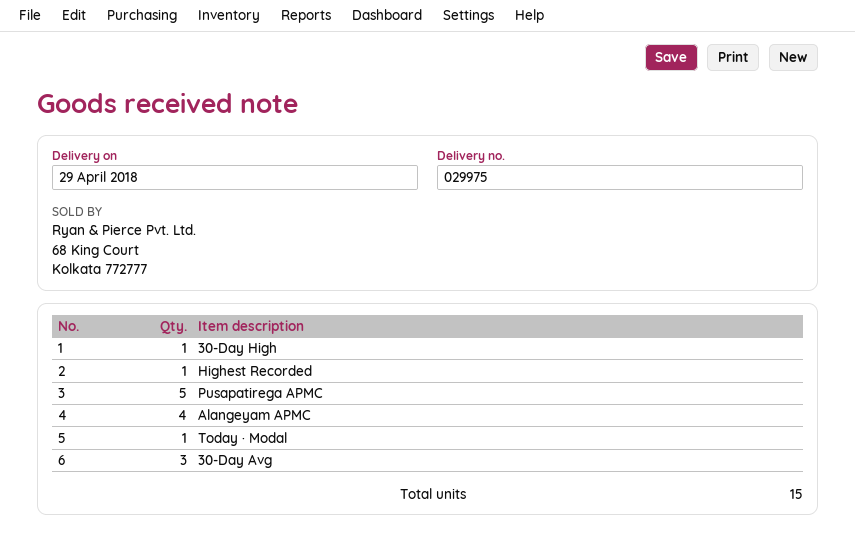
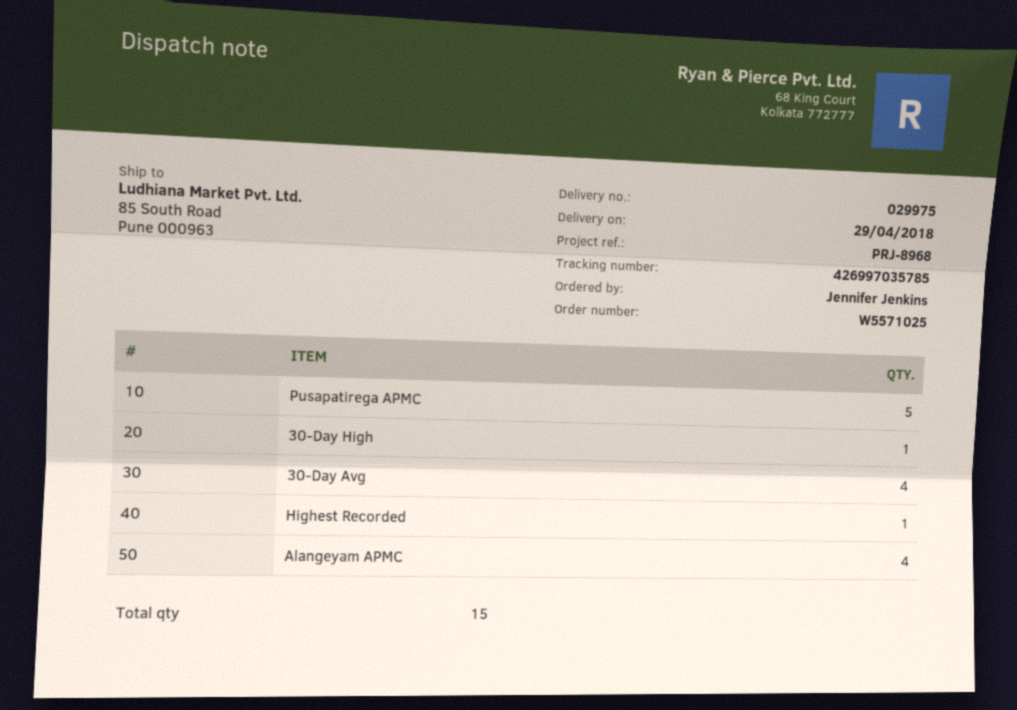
Today · Modal: 1 -> none
30-Day Avg: 3 -> 4

